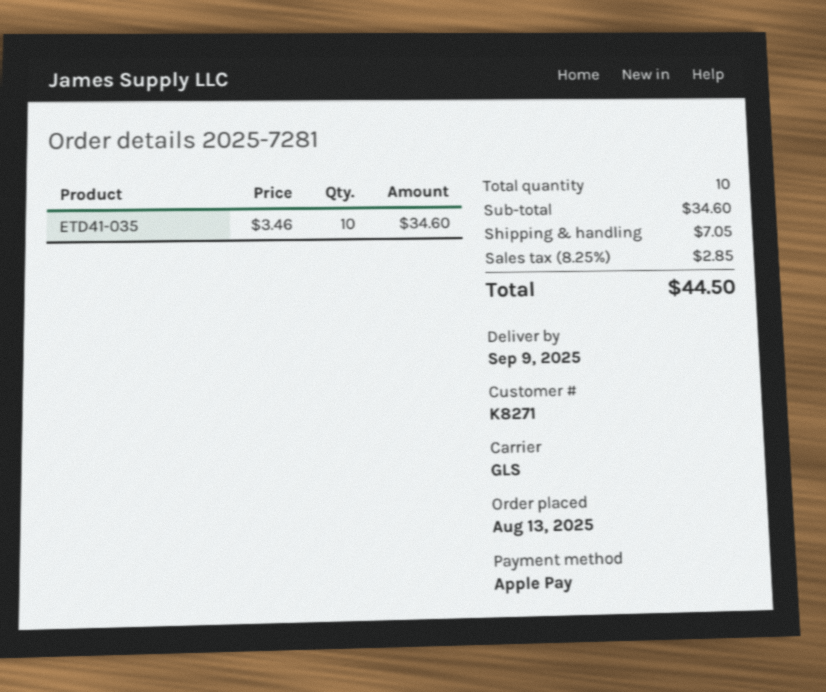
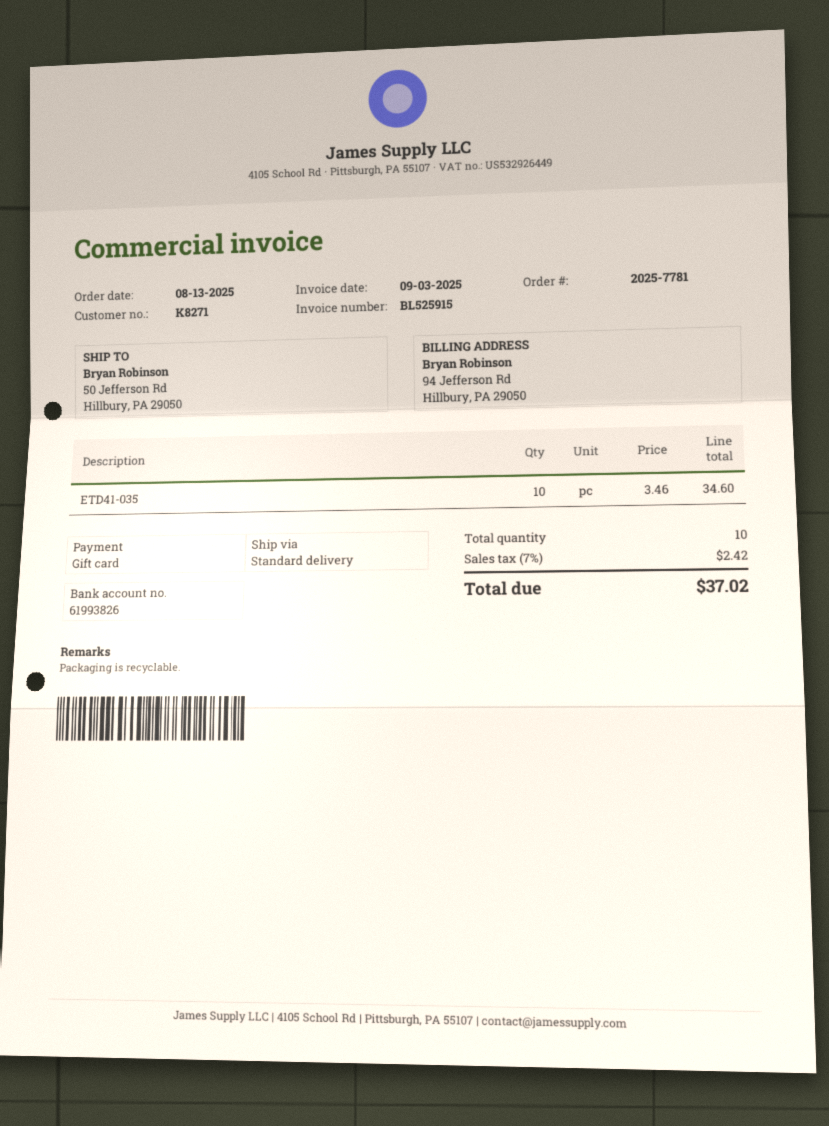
order number: 2025-7281 -> 2025-7781
payment method: Apple Pay -> gift card
shipping method: GLS -> standard
shipping: 7.05 -> none
tax: 8.25% = 2.85 -> 7% = 2.42
total: 44.50 -> 37.02

